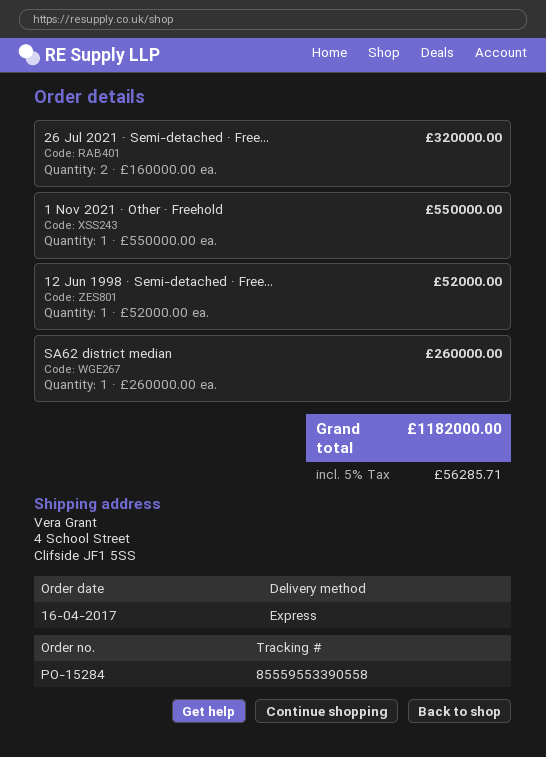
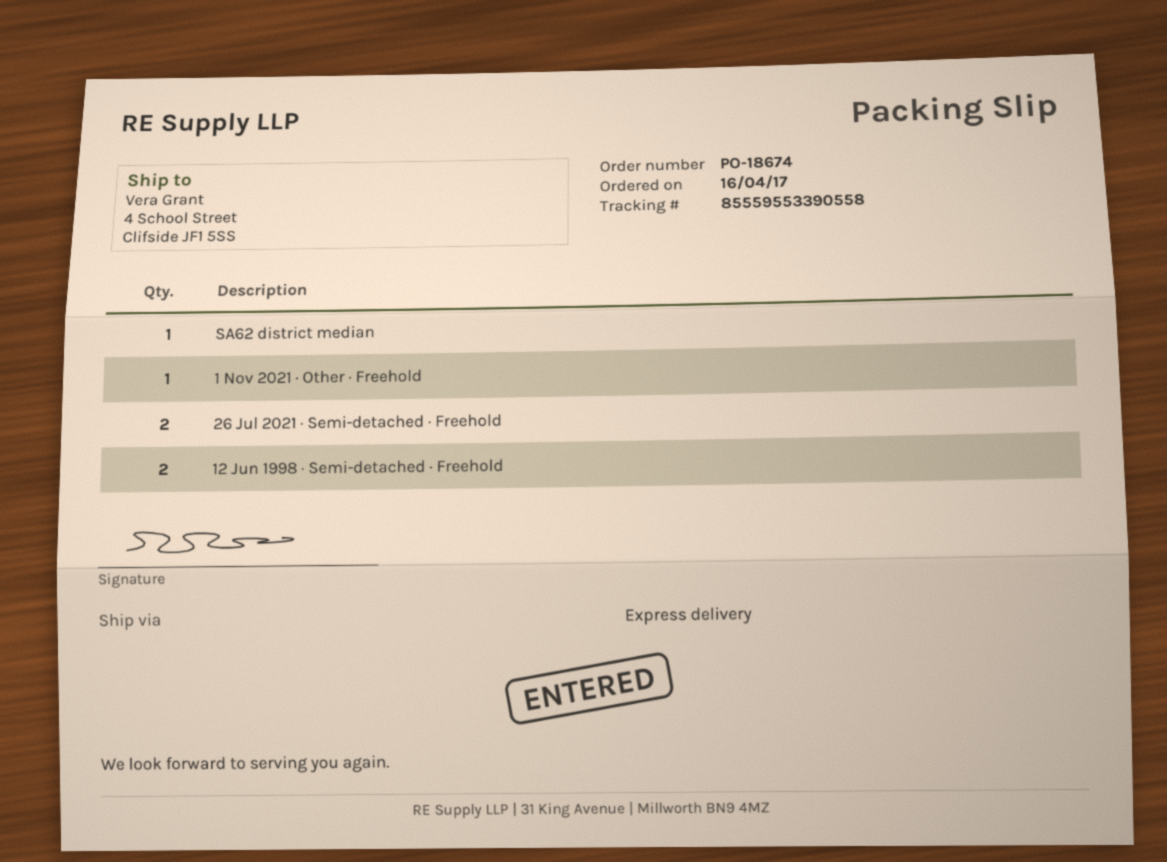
order number: PO-15284 -> PO-18674
12 Jun 1998 · Semi-detached · Free...: 1 -> 2

